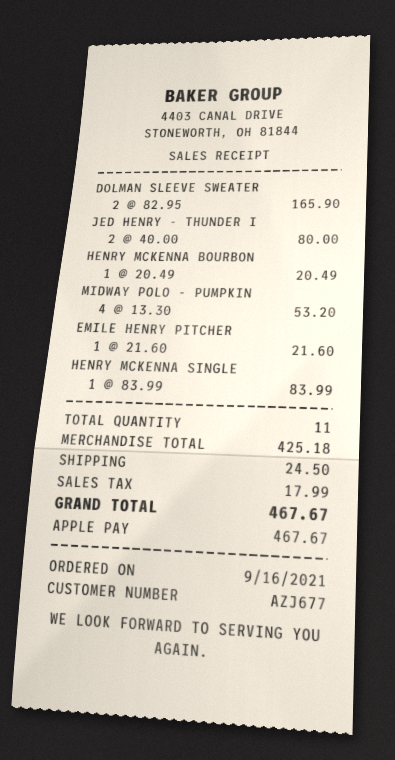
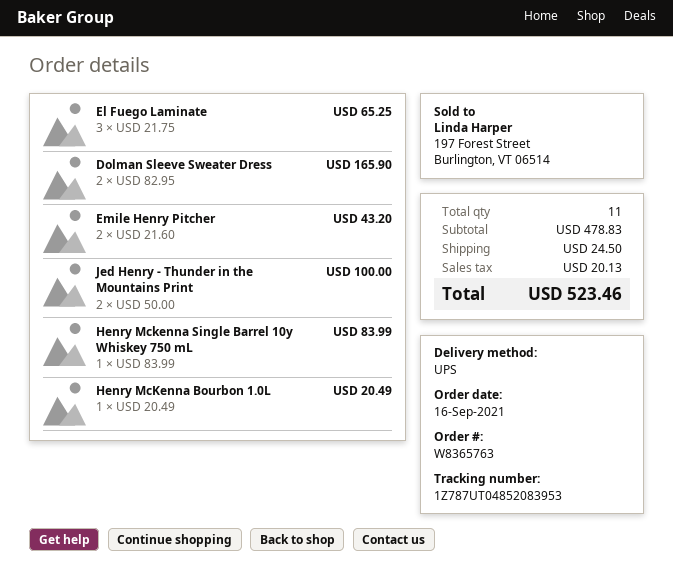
JED HENRY - THUNDER I: 2 x 40.00 = 80.00 -> 2 x 50.00 = 100.00
MIDWAY POLO - PUMPKIN: 4 x 13.30 = 53.20 -> none
EMILE HENRY PITCHER: 1 x 21.60 = 21.60 -> 2 x 21.60 = 43.20
El Fuego Laminate: none -> 3 x 21.75 = 65.25
subtotal: 425.18 -> 478.83
tax: 17.99 -> 20.13
total: 467.67 -> 523.46

